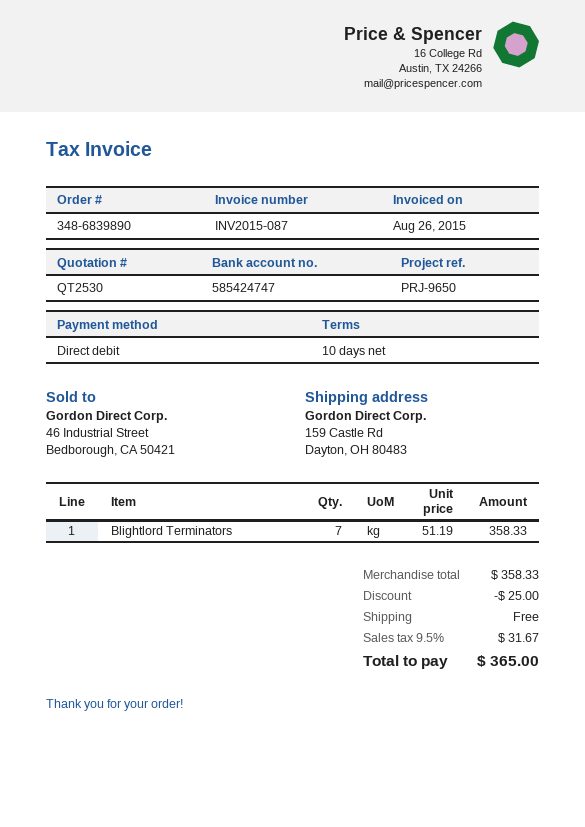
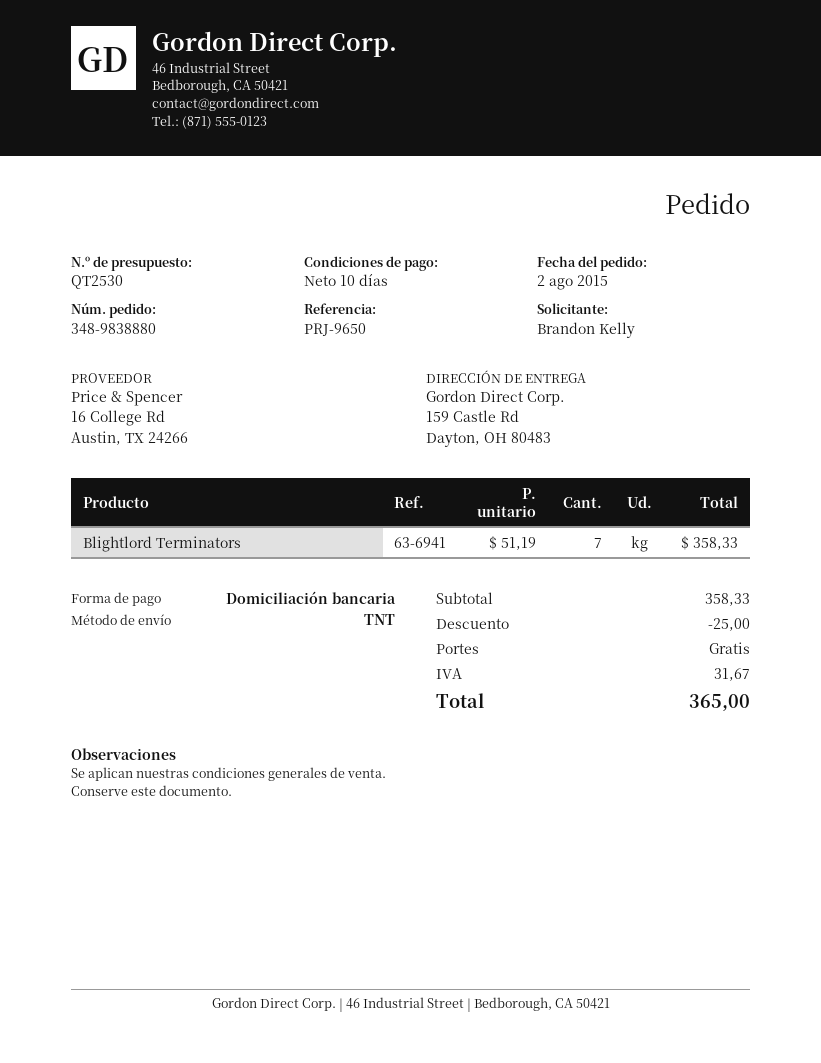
order number: 348-6839890 -> 348-9838880

